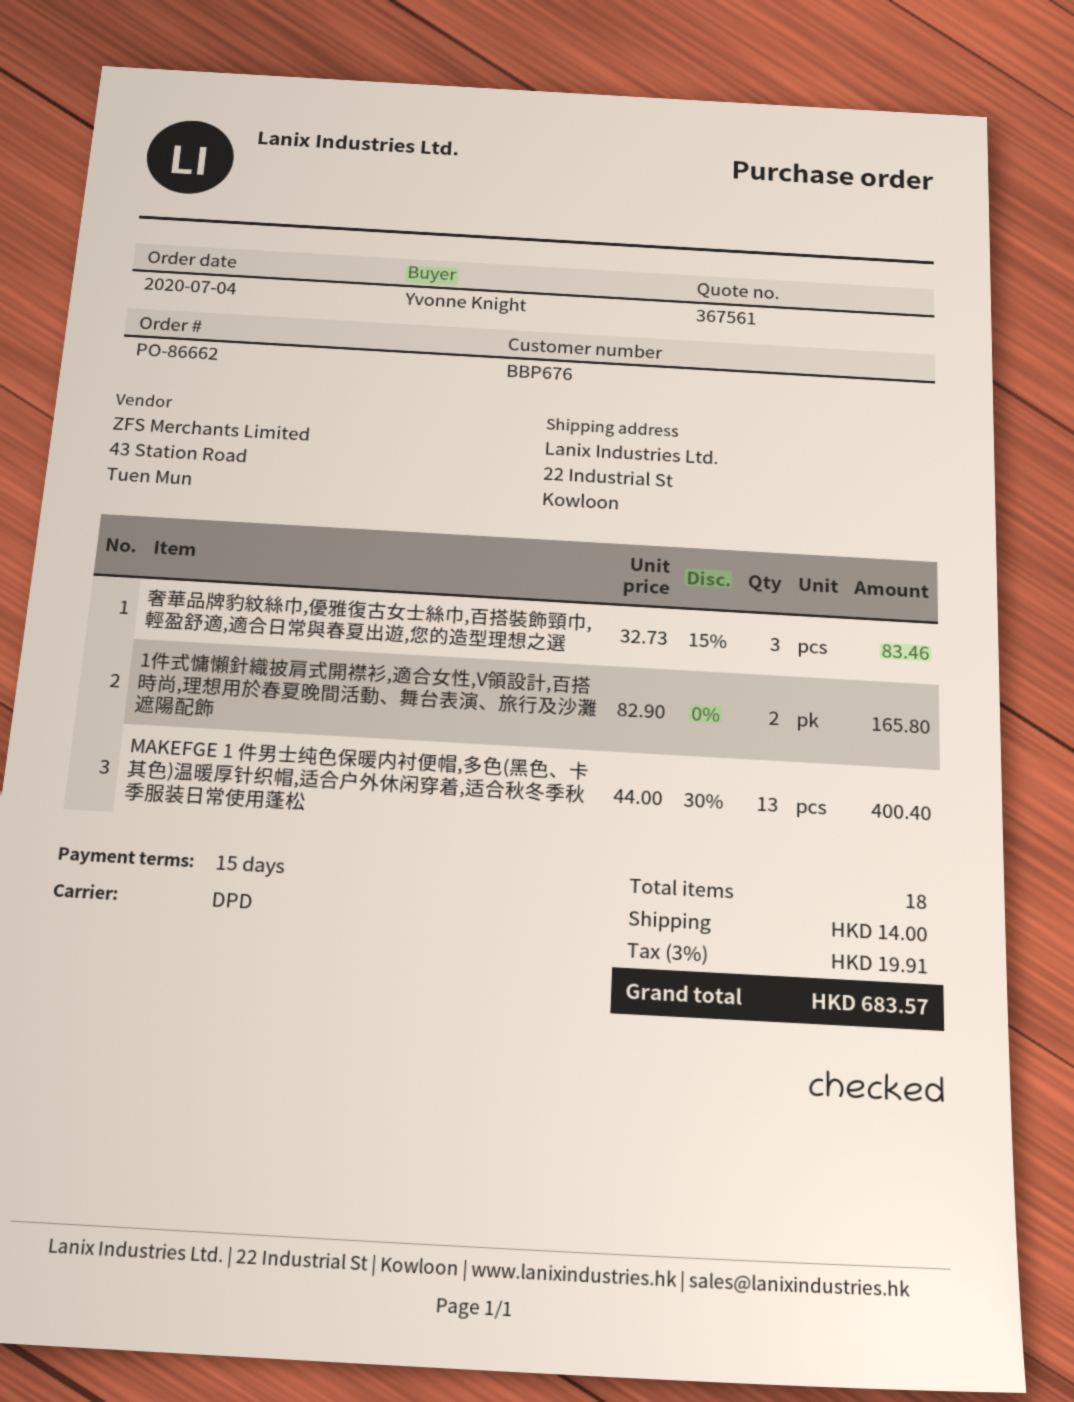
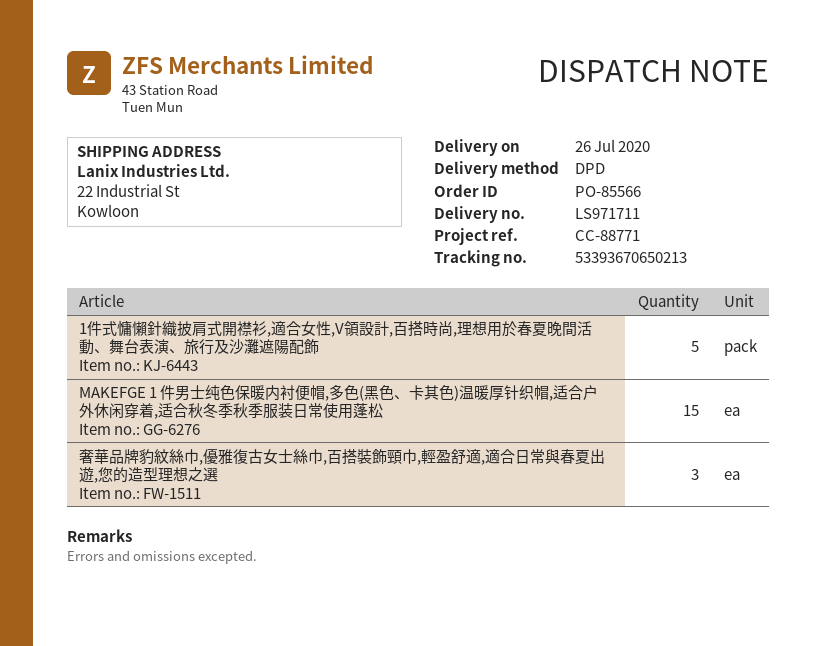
order number: PO-86662 -> PO-85566
1件式慵懶針織披肩式開襟衫,適合女性,V領設計,百搭時尚,理想用於春夏晚間活動、舞台表演、旅行及沙灘遮陽配飾: 2 -> 5
MAKEFGE 1 件男士纯色保暖内衬便帽,多色(黑色、卡其色)温暖厚针织帽,适合户外休闲穿着,适合秋冬季秋季服装日常使用蓬松: 13 -> 15

